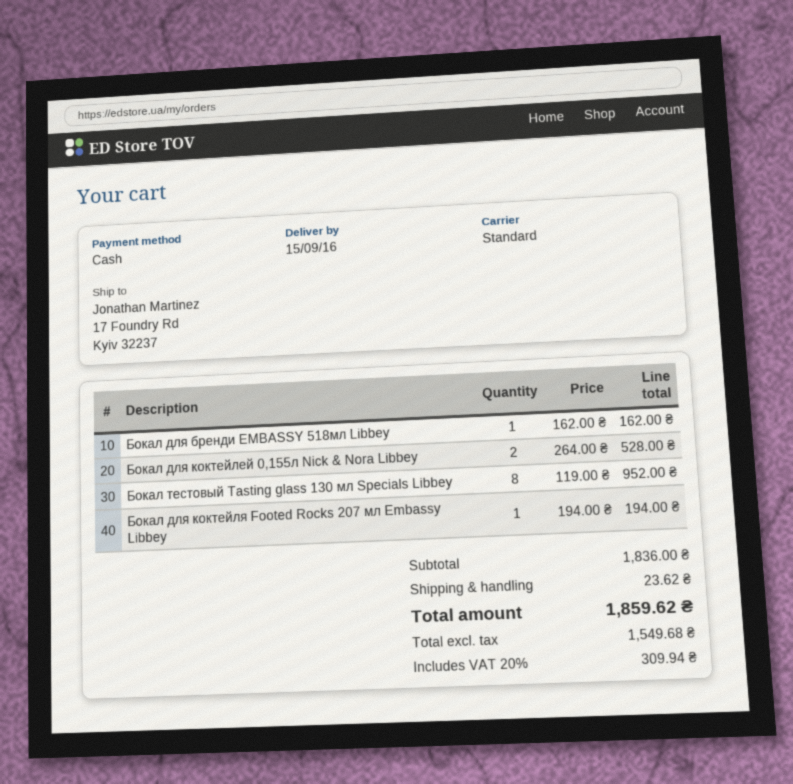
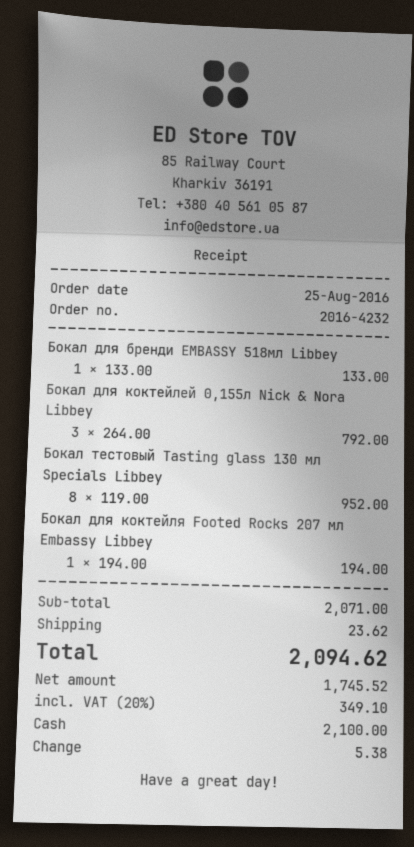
Бокал для бренди EMBASSY 518мл Libbey: 1 x 162.00 = 162.00 -> 1 x 133.00 = 133.00
Бокал для коктейлей 0,155л Nick & Nora Libbey: 2 x 264.00 = 528.00 -> 3 x 264.00 = 792.00
subtotal: 1836.00 -> 2071.00
net: 1549.68 -> 1745.52
tax: 20% = 309.94 -> 20% = 349.10
total: 1859.62 -> 2094.62

